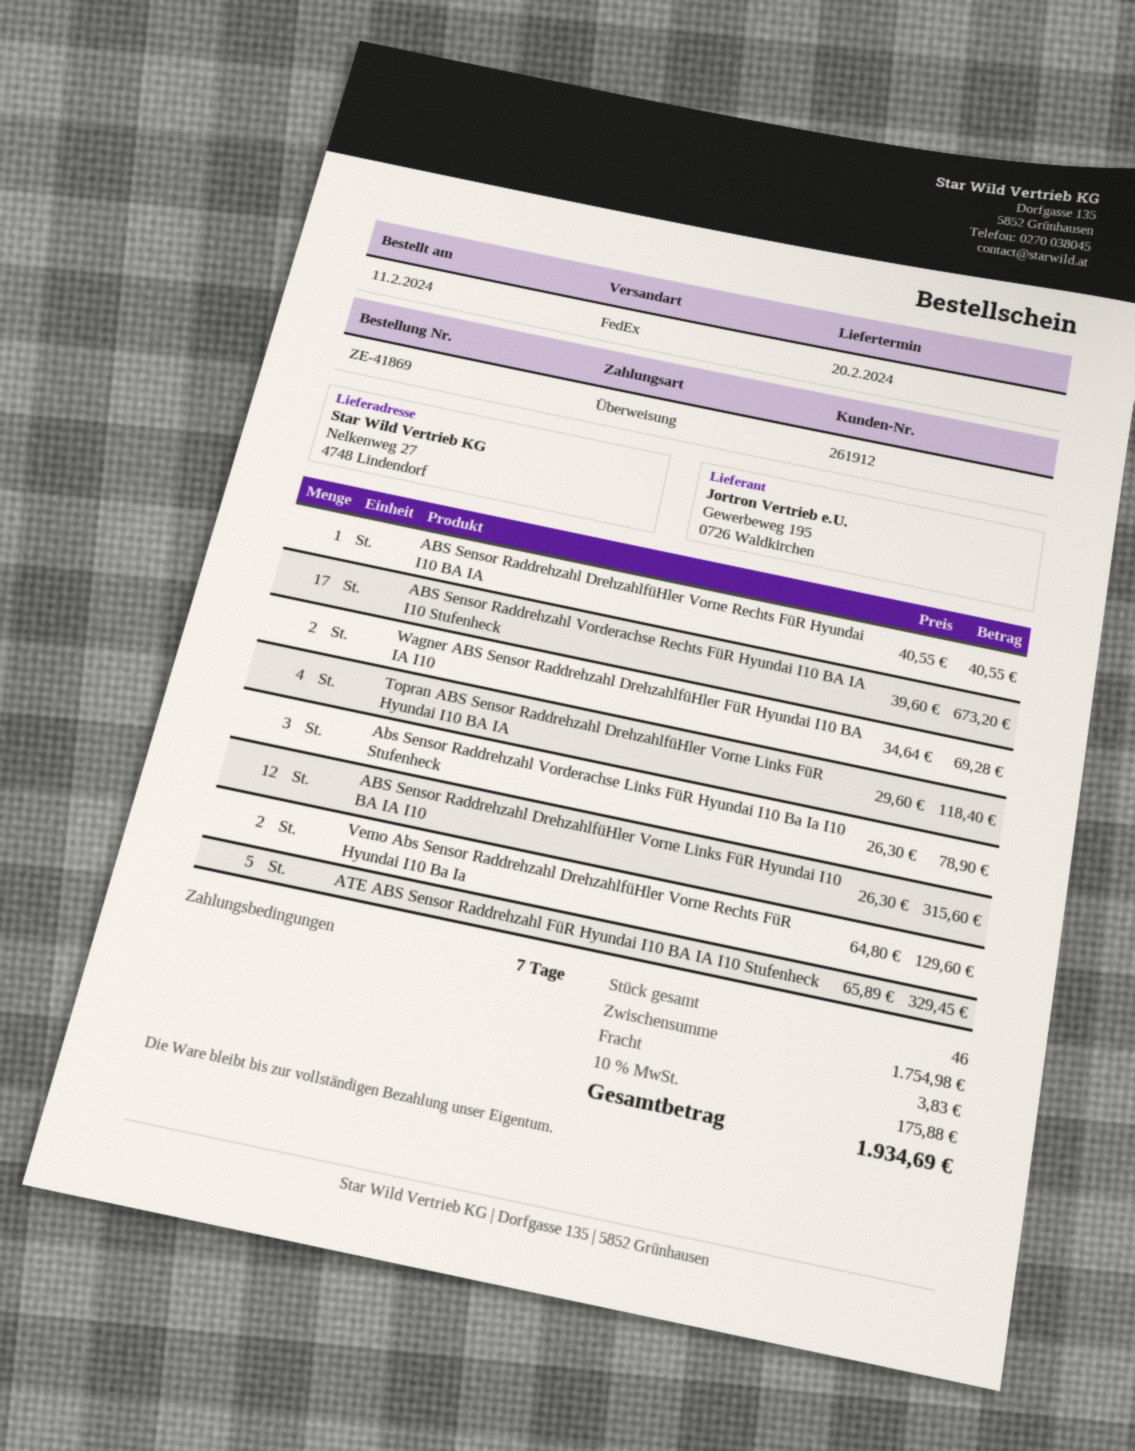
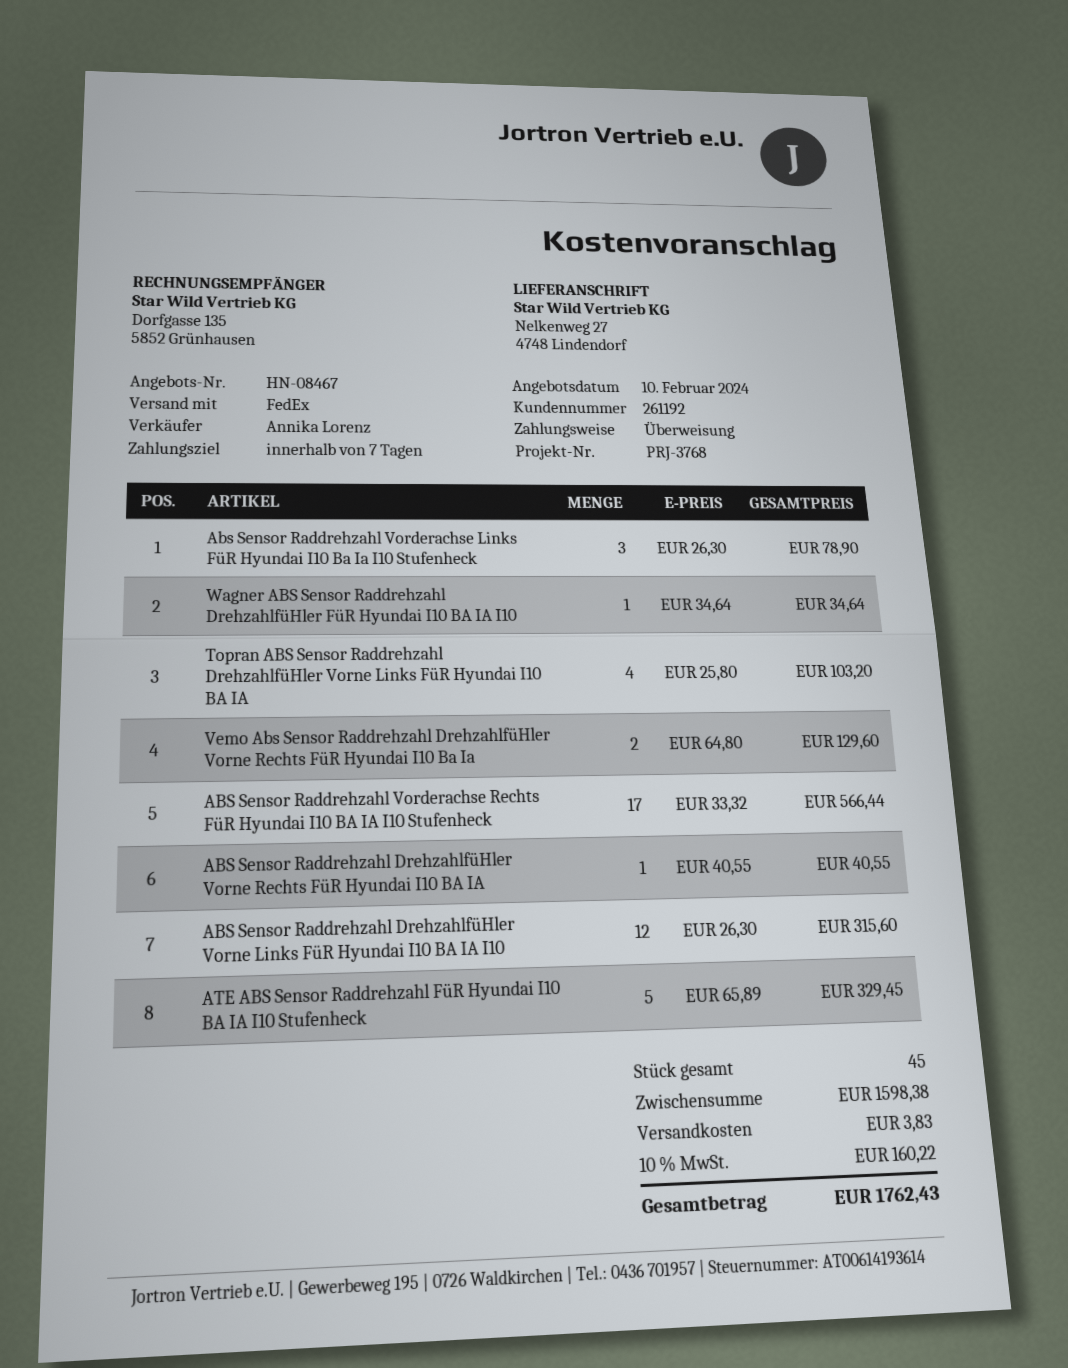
customer number: 261912 -> 261192
ABS Sensor Raddrehzahl Vorderachse Rechts FüR Hyundai I10 BA IA I10 Stufenheck: 17 x 39.60 = 673.20 -> 17 x 33.32 = 566.44
Wagner ABS Sensor Raddrehzahl DrehzahlfüHler FüR Hyundai I10 BA IA I10: 2 x 34.64 = 69.28 -> 1 x 34.64 = 34.64
Topran ABS Sensor Raddrehzahl DrehzahlfüHler Vorne Links FüR Hyundai I10 BA IA: 4 x 29.60 = 118.40 -> 4 x 25.80 = 103.20
total quantity: 46 -> 45
subtotal: 1754.98 -> 1598.38
tax: 10% = 175.88 -> 10% = 160.22
total: 1934.69 -> 1762.43

